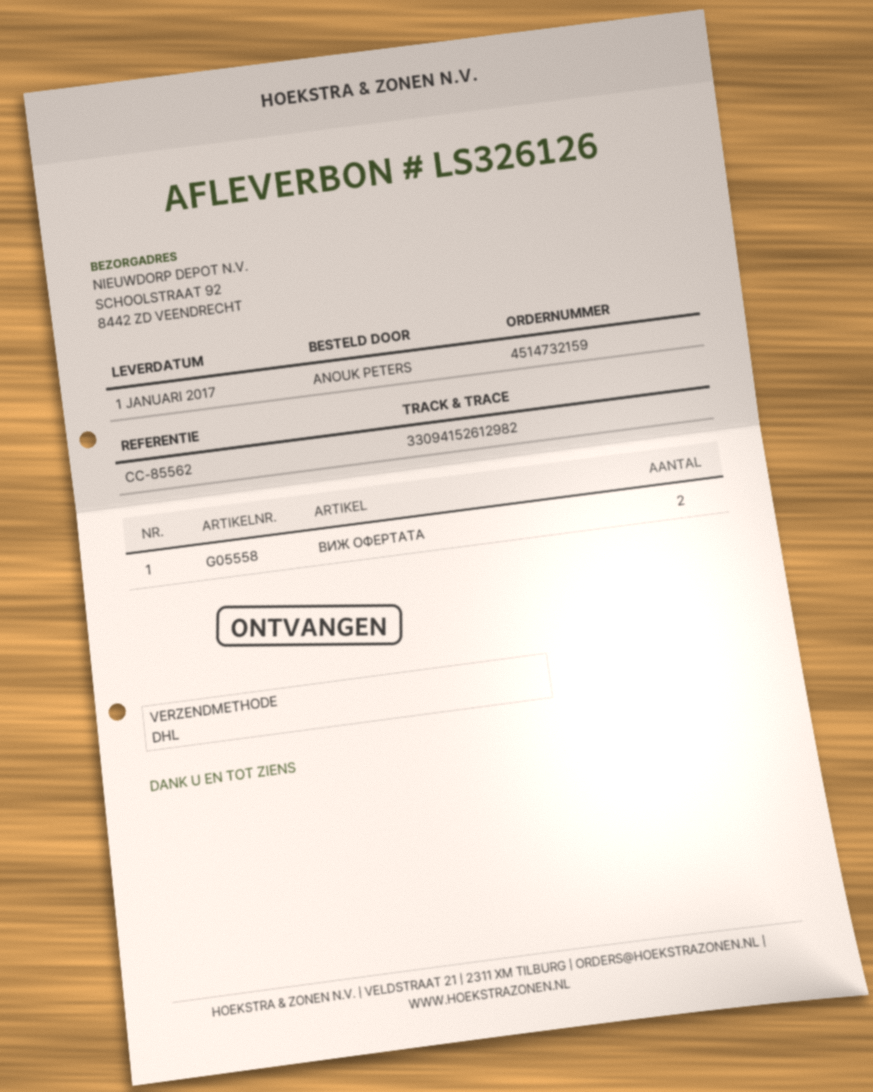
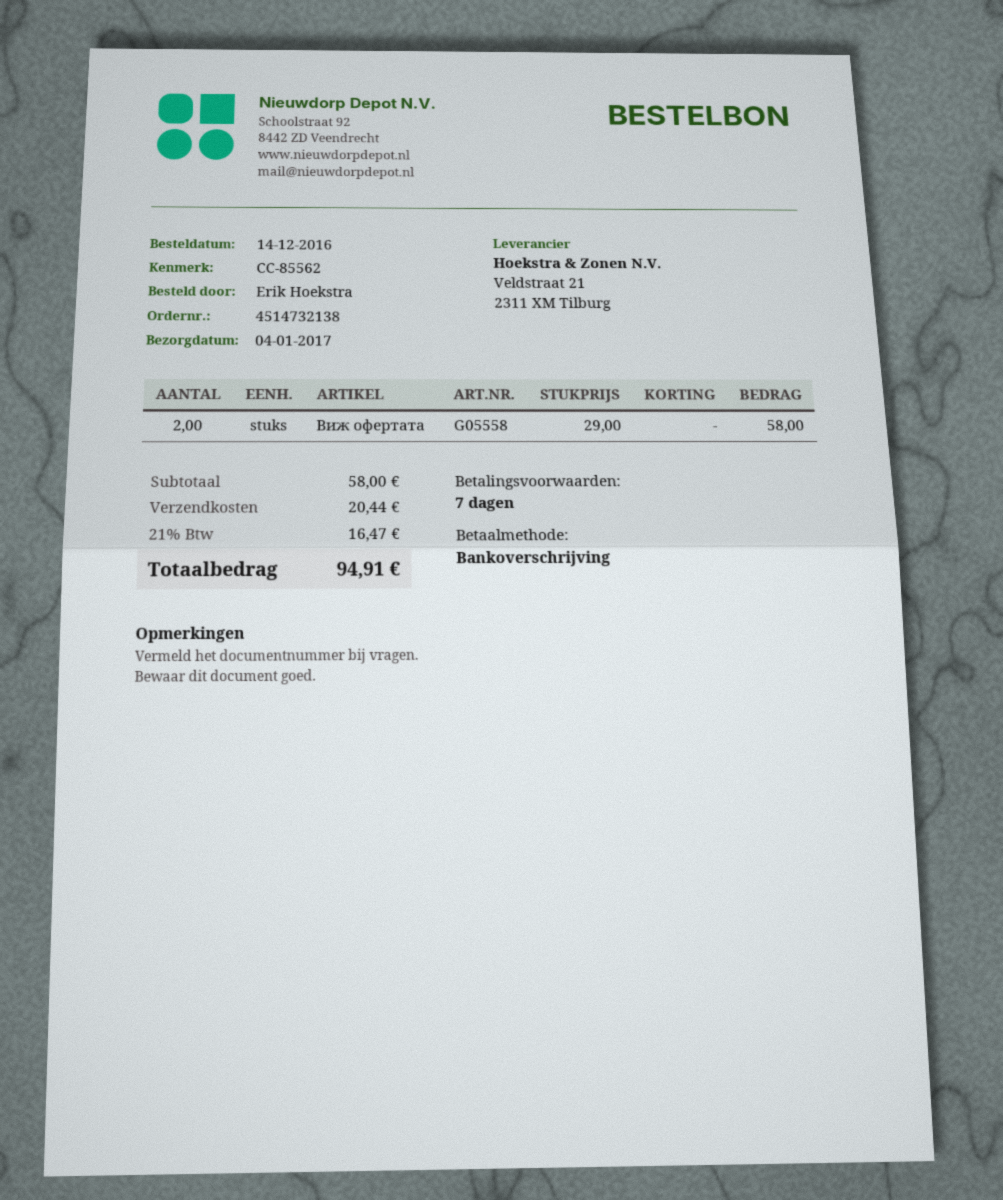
order number: 4514732159 -> 4514732138
delivery date: 2017-01-01 -> 2017-01-04
ordered by: ANOUK PETERS -> Erik Hoekstra

